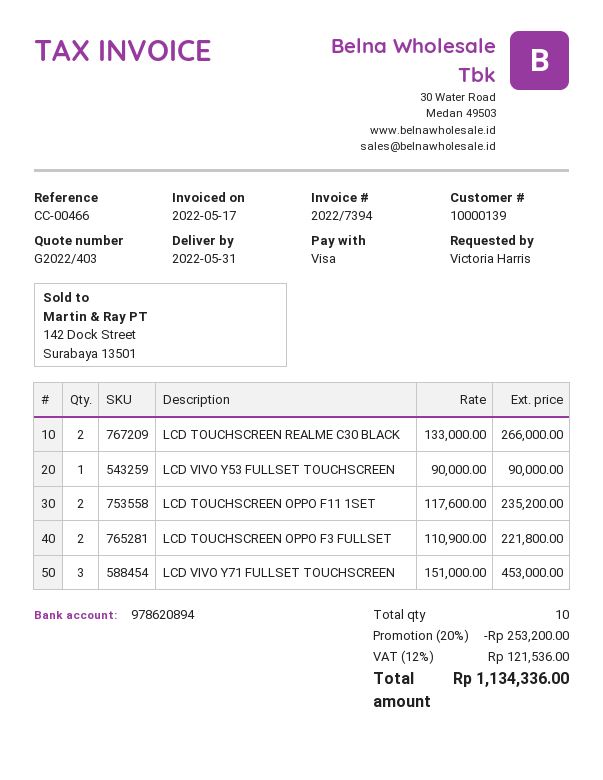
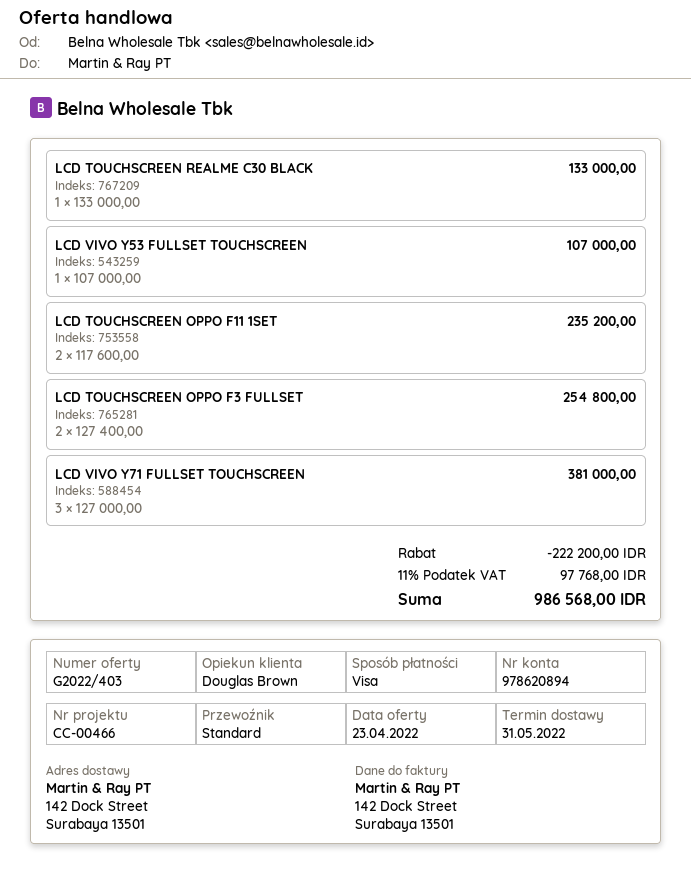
LCD TOUCHSCREEN REALME C30 BLACK: 2 x 133000.00 = 266000.00 -> 1 x 133000.00 = 133000.00
LCD VIVO Y53 FULLSET TOUCHSCREEN: 1 x 90000.00 = 90000.00 -> 1 x 107000.00 = 107000.00
LCD TOUCHSCREEN OPPO F3 FULLSET: 2 x 110900.00 = 221800.00 -> 2 x 127400.00 = 254800.00
LCD VIVO Y71 FULLSET TOUCHSCREEN: 3 x 151000.00 = 453000.00 -> 3 x 127000.00 = 381000.00
discount: 253200.00 -> 222200.00
tax: 12% = 121536.00 -> 11% = 97768.00
total: 1134336.00 -> 986568.00

